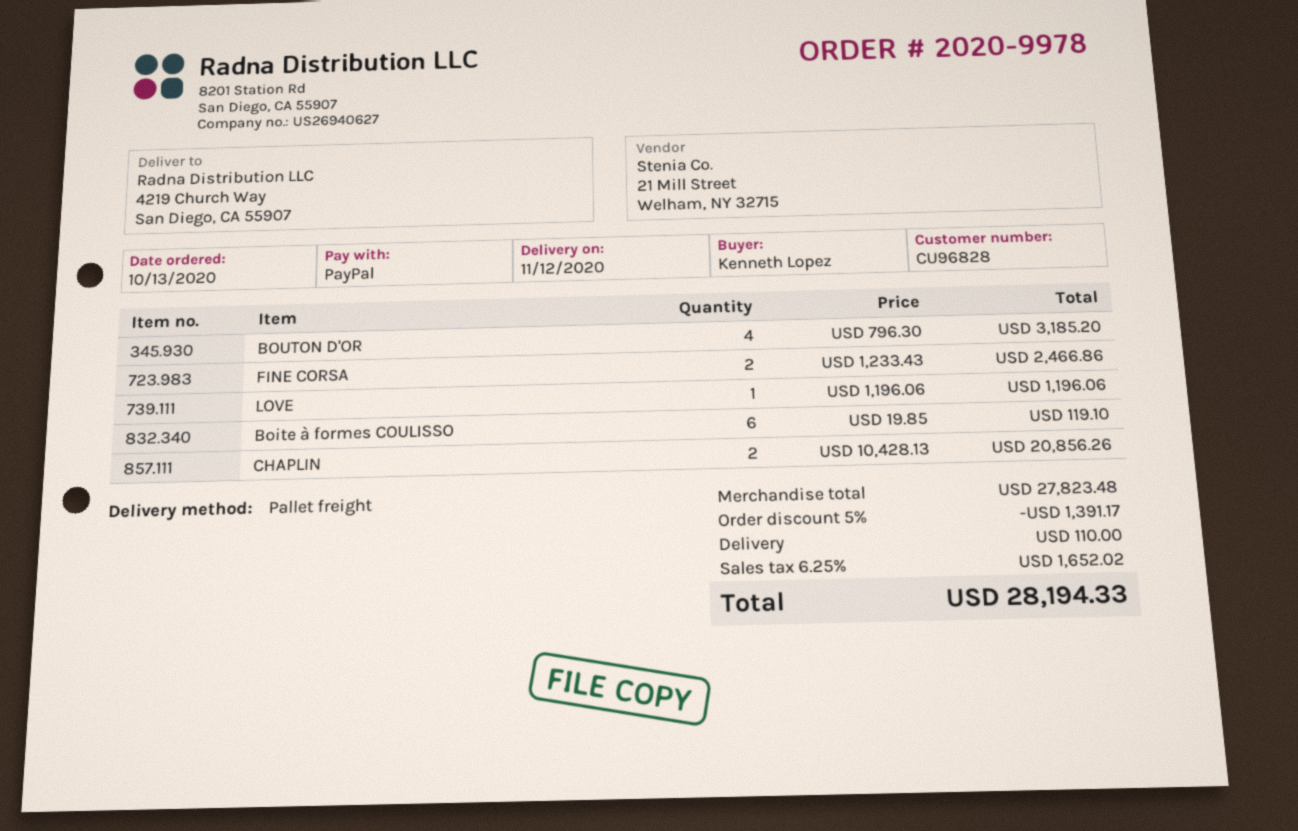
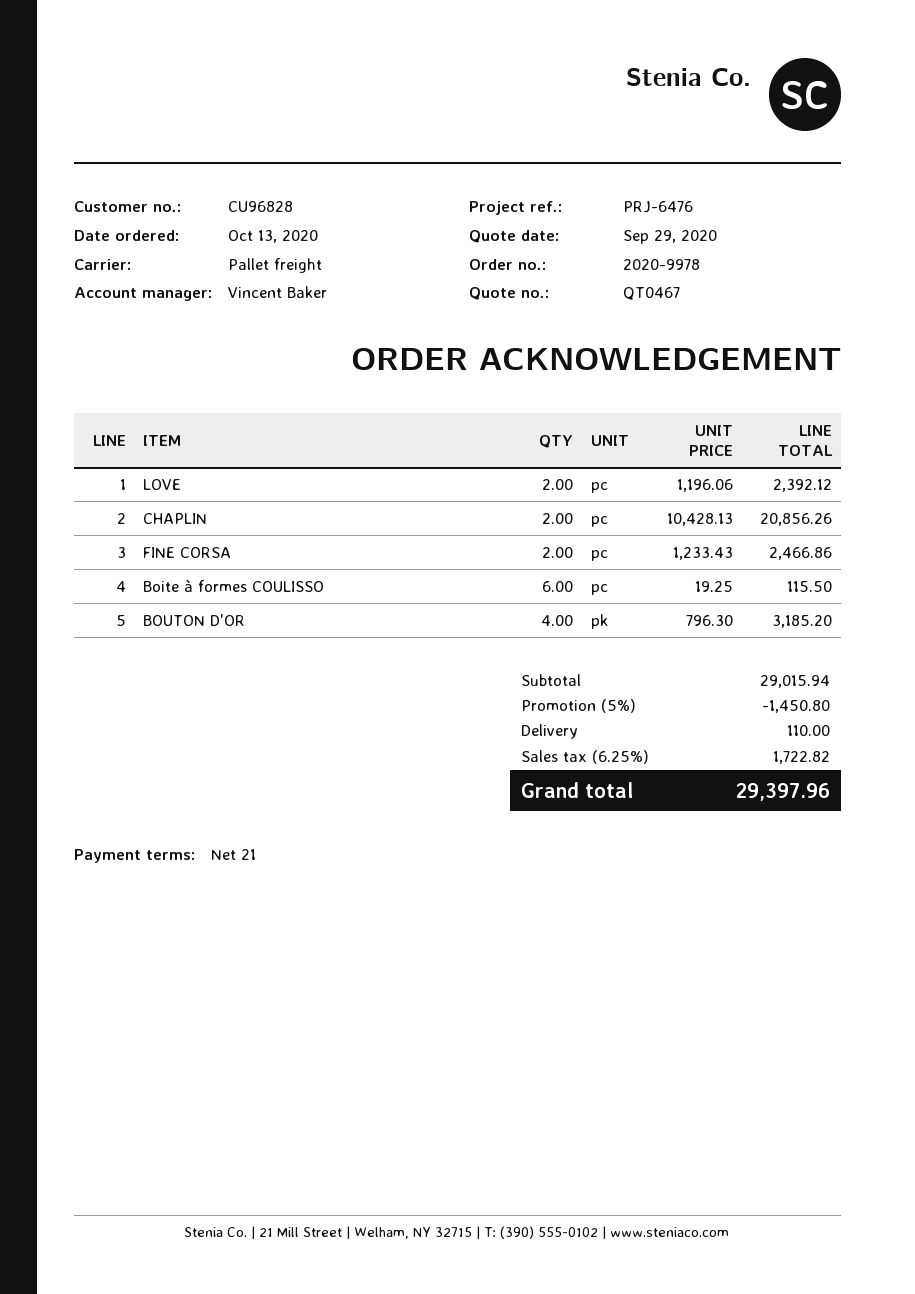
LOVE: 1 x 1196.06 = 1196.06 -> 2 x 1196.06 = 2392.12
Boite à formes COULISSO: 6 x 19.85 = 119.10 -> 6 x 19.25 = 115.50
subtotal: 27823.48 -> 29015.94
discount: 5% = 1391.17 -> 5% = 1450.80
tax: 6.25% = 1652.02 -> 6.25% = 1722.82
total: 28194.33 -> 29397.96

